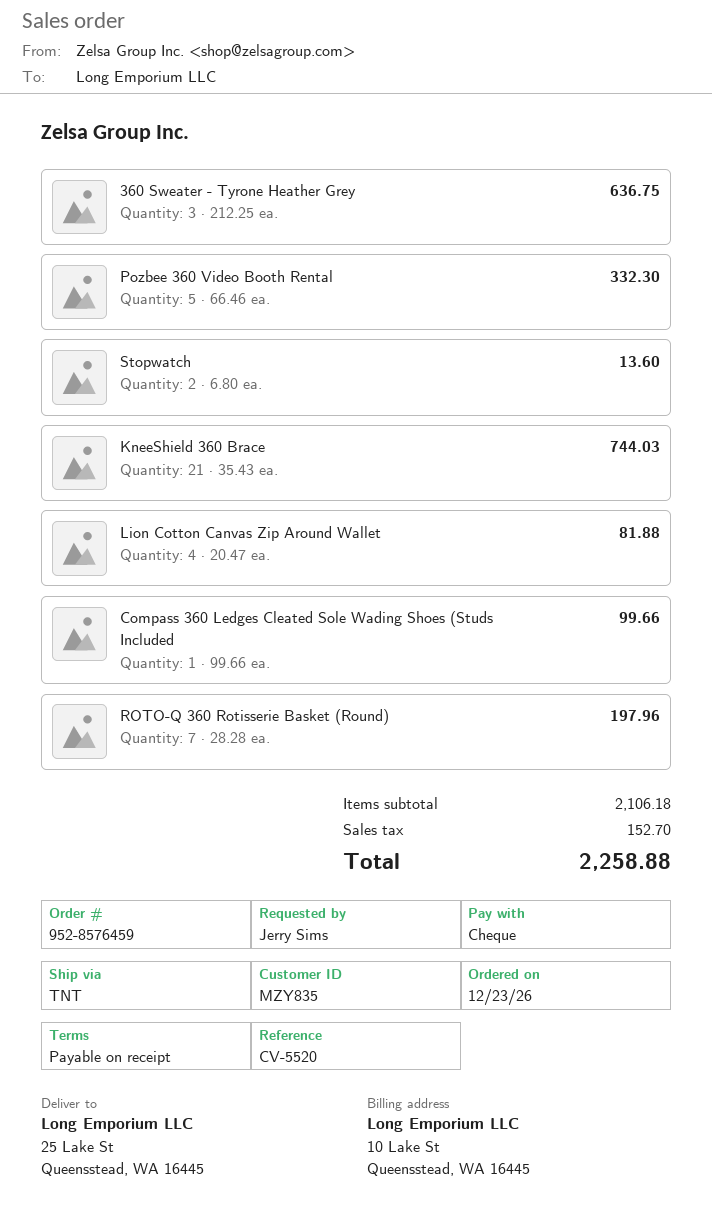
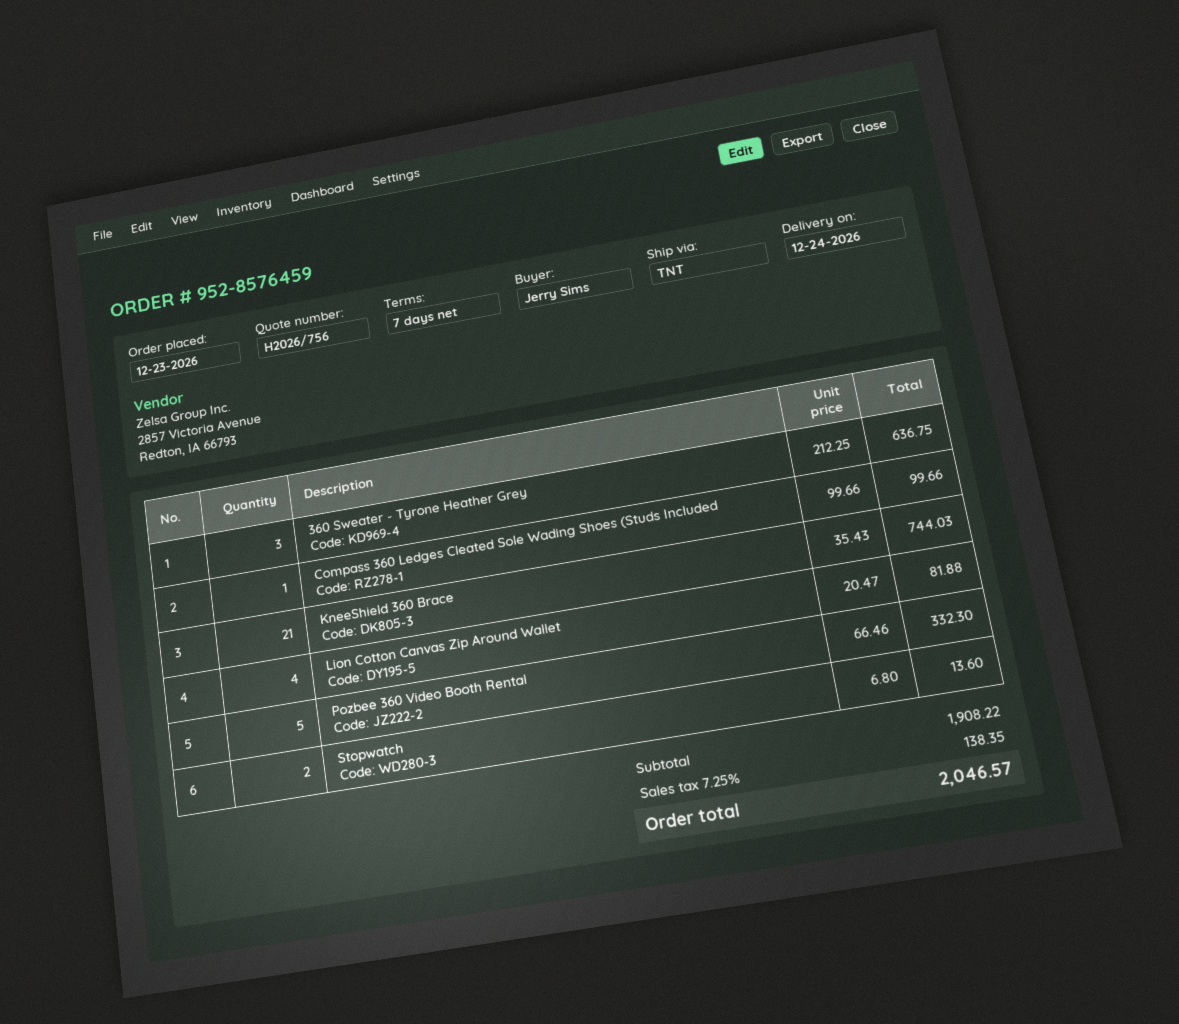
payment terms: on receipt -> 7 days
ROTO-Q 360 Rotisserie Basket (Round): 7 x 28.28 = 197.96 -> none
subtotal: 2106.18 -> 1908.22
tax: 152.70 -> 138.35
total: 2258.88 -> 2046.57

